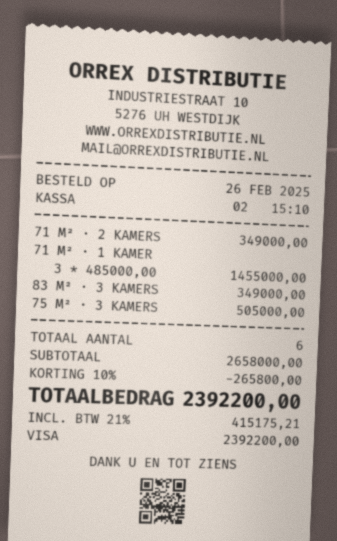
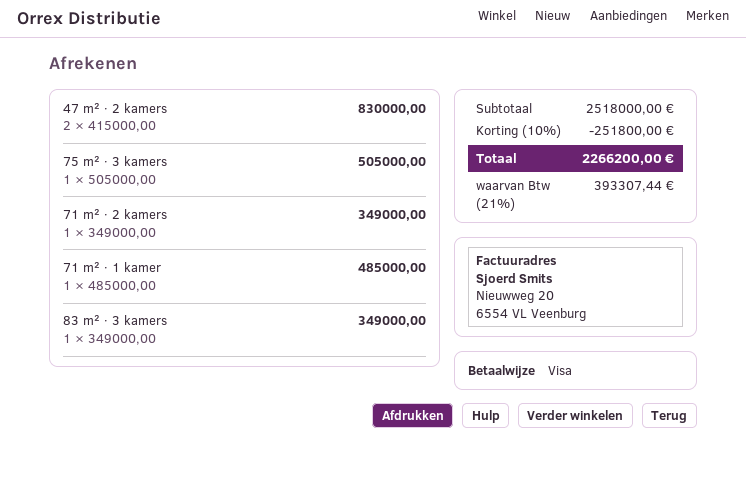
71 M² · 1 KAMER: 3 x 485000.00 = 1455000.00 -> 1 x 485000.00 = 485000.00
47 m² · 2 kamers: none -> 2 x 415000.00 = 830000.00
subtotal: 2658000.00 -> 2518000.00
discount: 10% = 265800.00 -> 10% = 251800.00
tax: 21% = 415175.21 -> 21% = 393307.44
total: 2392200.00 -> 2266200.00

